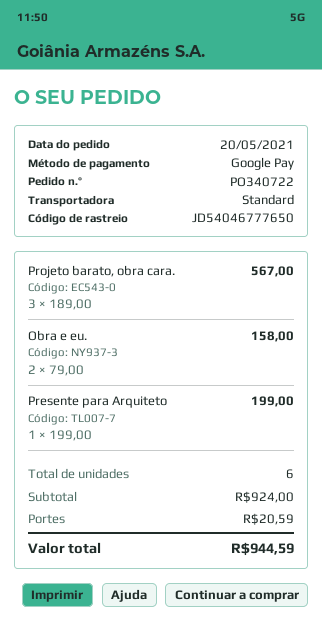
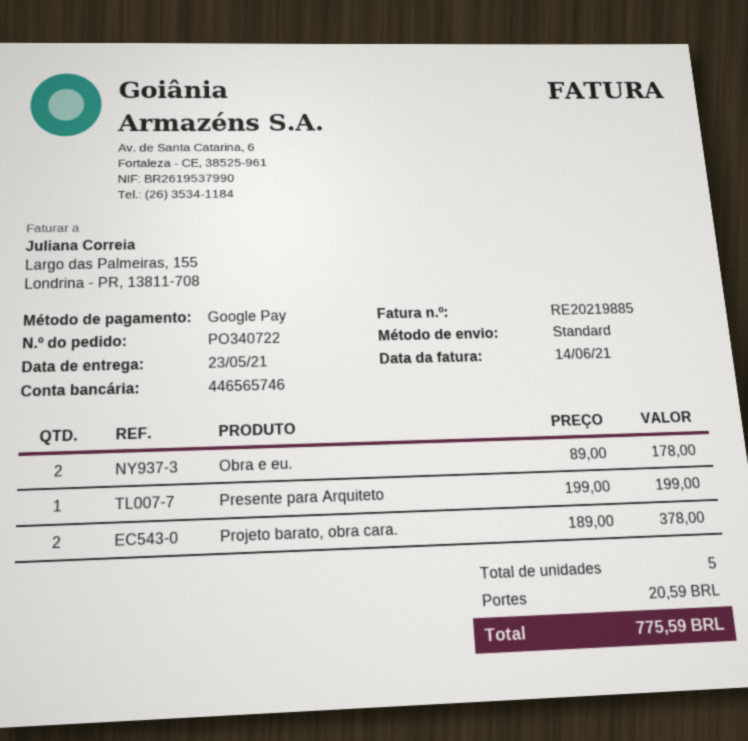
Projeto barato, obra cara.: 3 x 189.00 = 567.00 -> 2 x 189.00 = 378.00
Obra e eu.: 2 x 79.00 = 158.00 -> 2 x 89.00 = 178.00
total quantity: 6 -> 5
total: 944.59 -> 775.59

